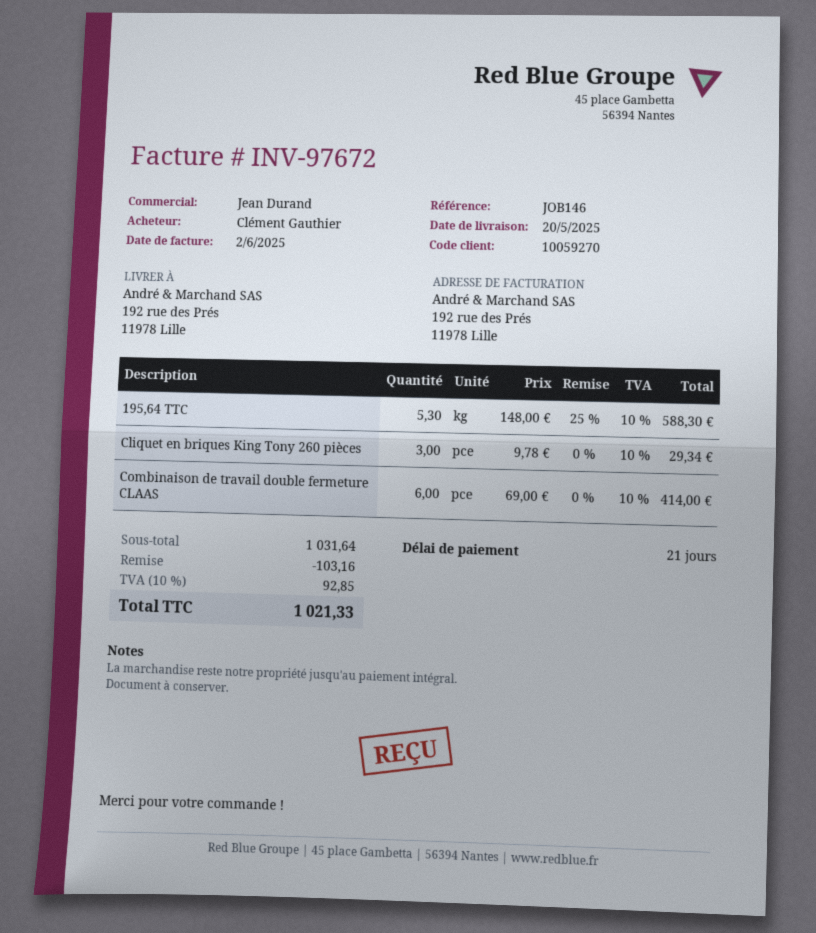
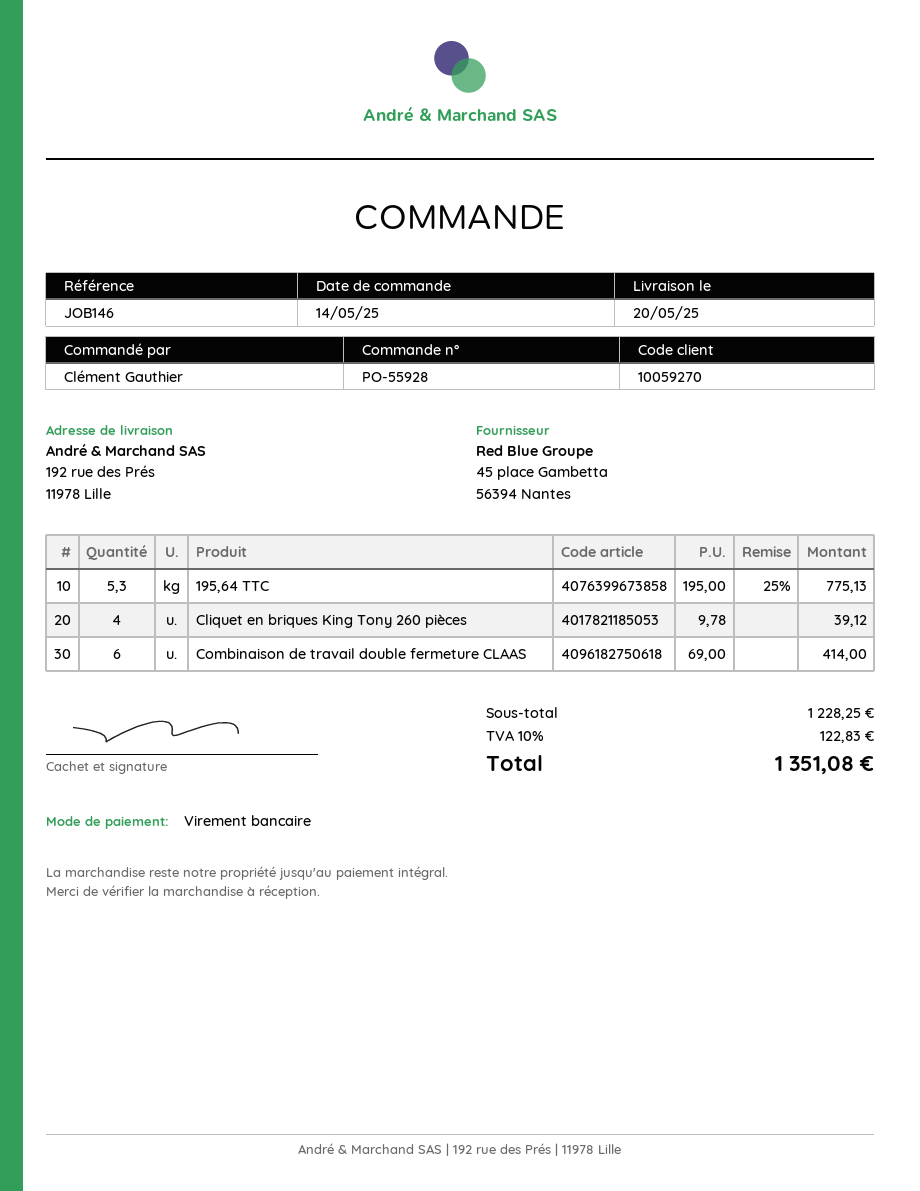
195,64 TTC: 5.3 x 148.00 - 25% = 588.30 -> 5.3 x 195.00 - 25% = 775.13
Cliquet en briques King Tony 260 pièces: 3 x 9.78 = 29.34 -> 4 x 9.78 = 39.12
subtotal: 1031.64 -> 1228.25
discount: 103.16 -> none
tax: 10% = 92.85 -> 10% = 122.83
total: 1021.33 -> 1351.08

